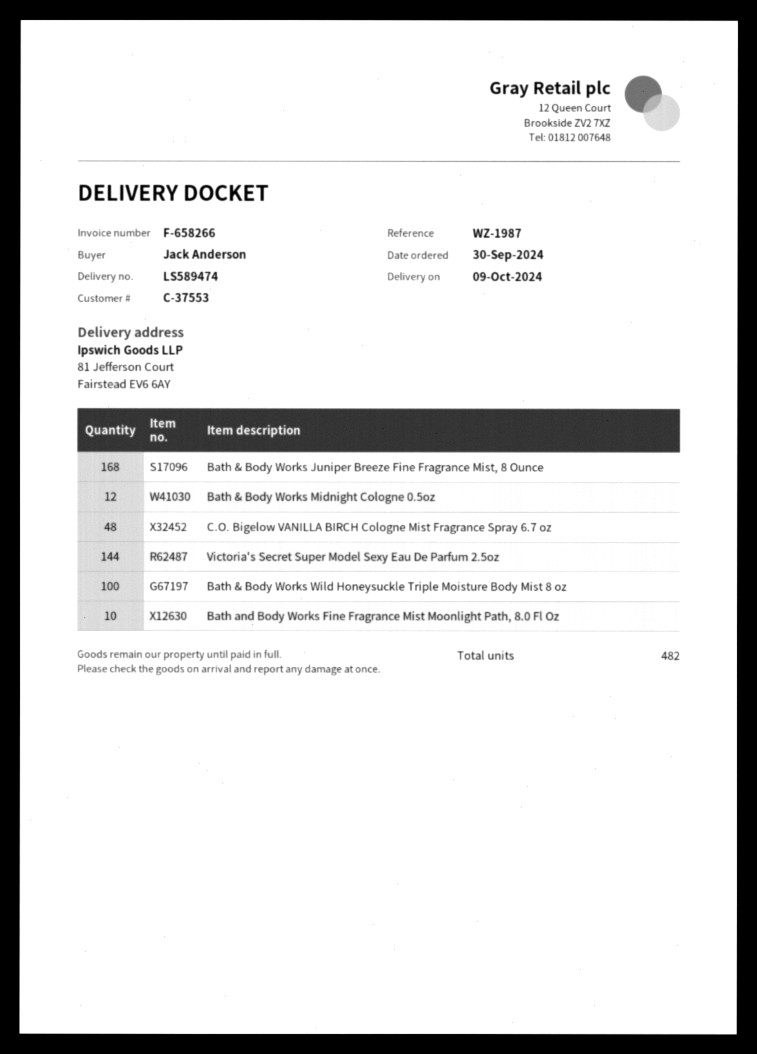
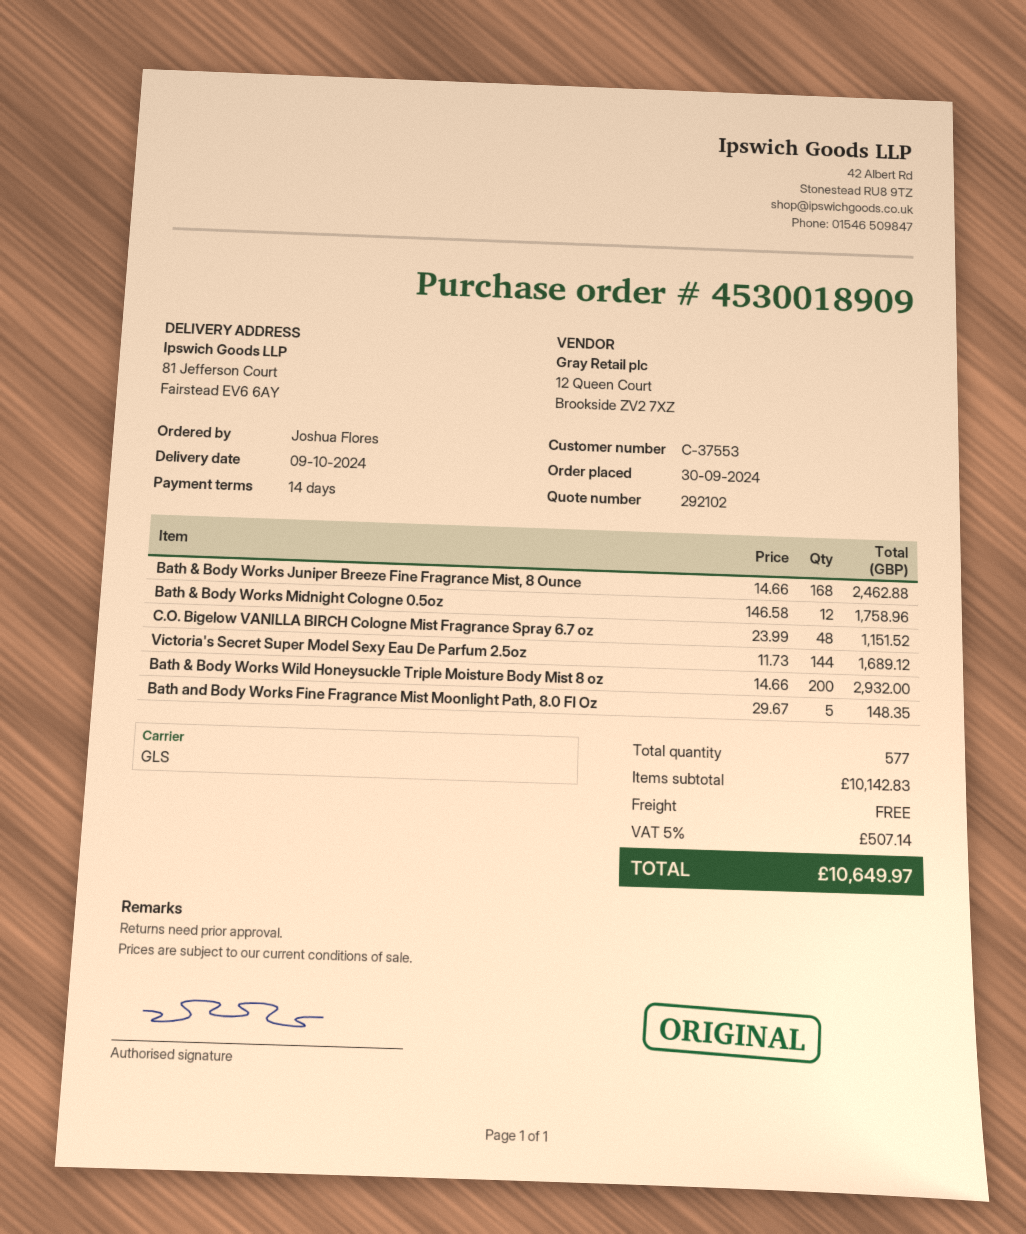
ordered by: Jack Anderson -> Joshua Flores
Bath & Body Works Wild Honeysuckle Triple Moisture Body Mist 8 oz: 100 -> 200
Bath and Body Works Fine Fragrance Mist Moonlight Path, 8.0 Fl Oz: 10 -> 5
total quantity: 482 -> 577

